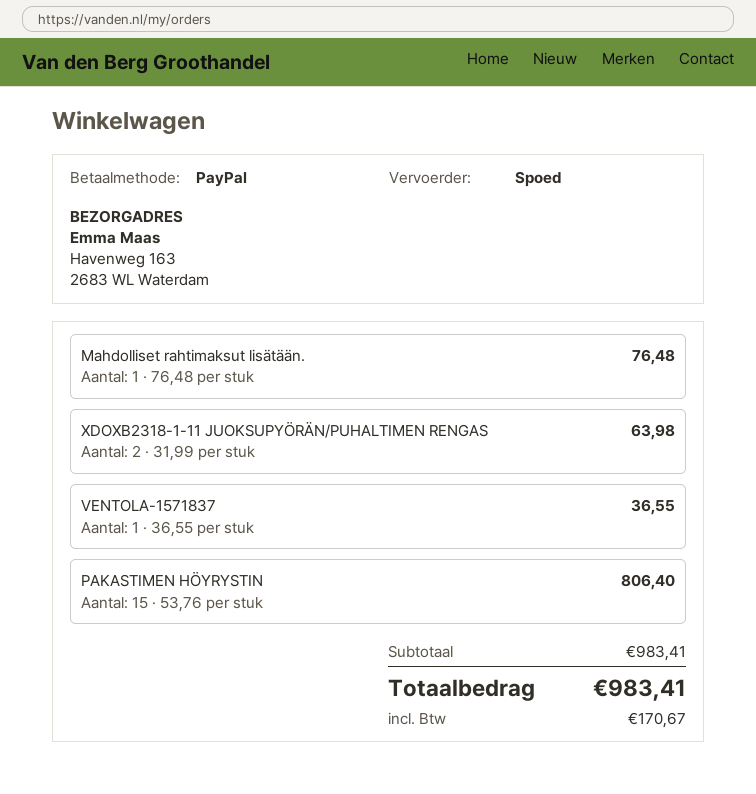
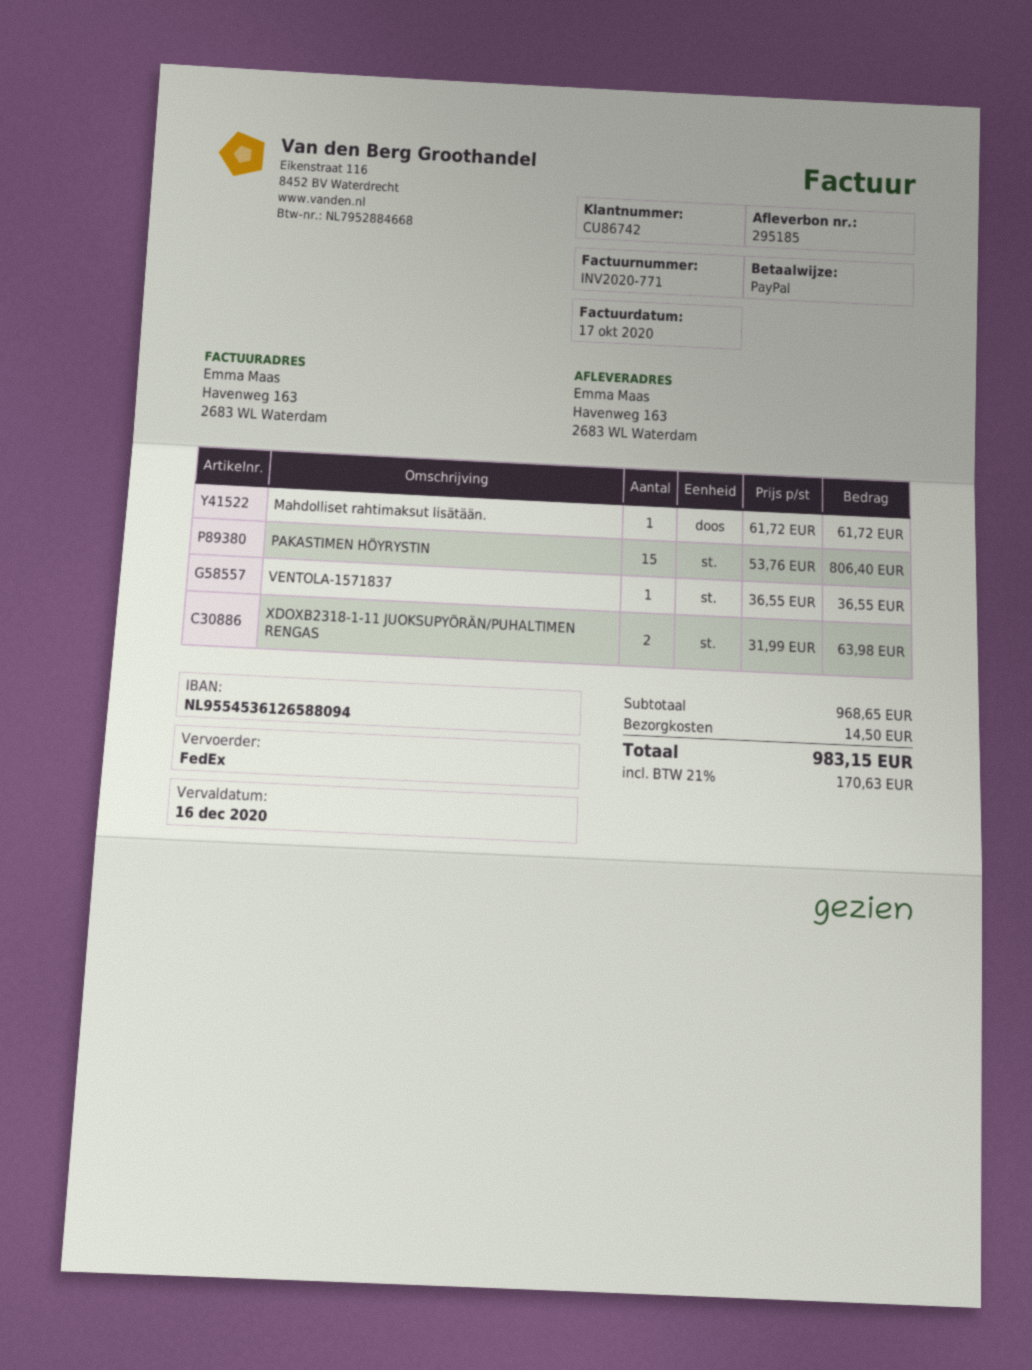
shipping method: express -> FedEx
Mahdolliset rahtimaksut lisätään.: 1 x 76.48 = 76.48 -> 1 x 61.72 = 61.72
subtotal: 983.41 -> 968.65
shipping: none -> 14.50
tax: 170.67 -> 170.63
total: 983.41 -> 983.15

